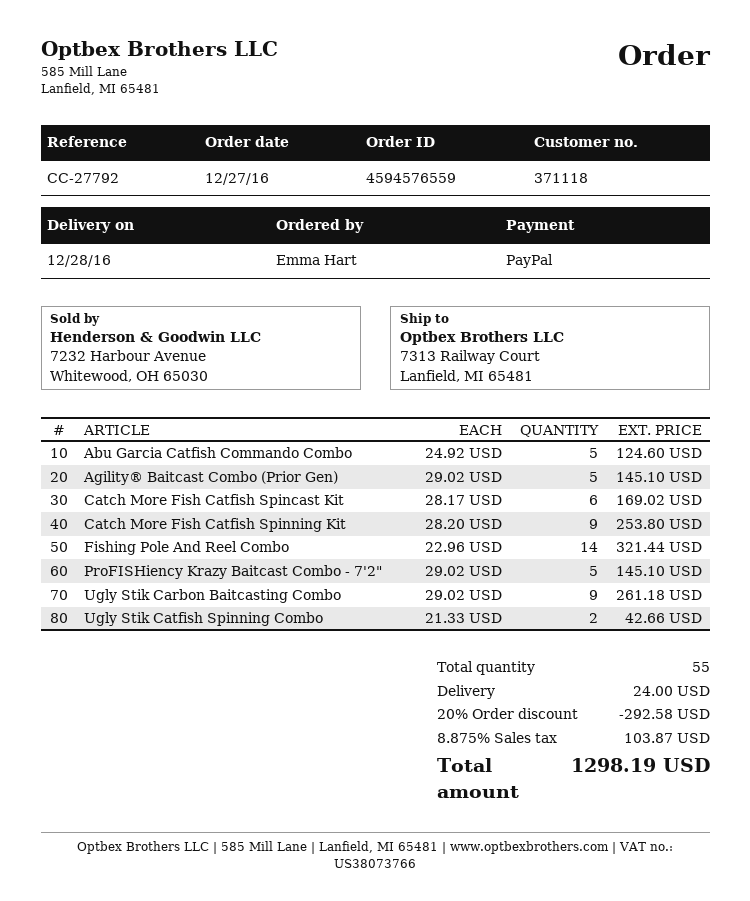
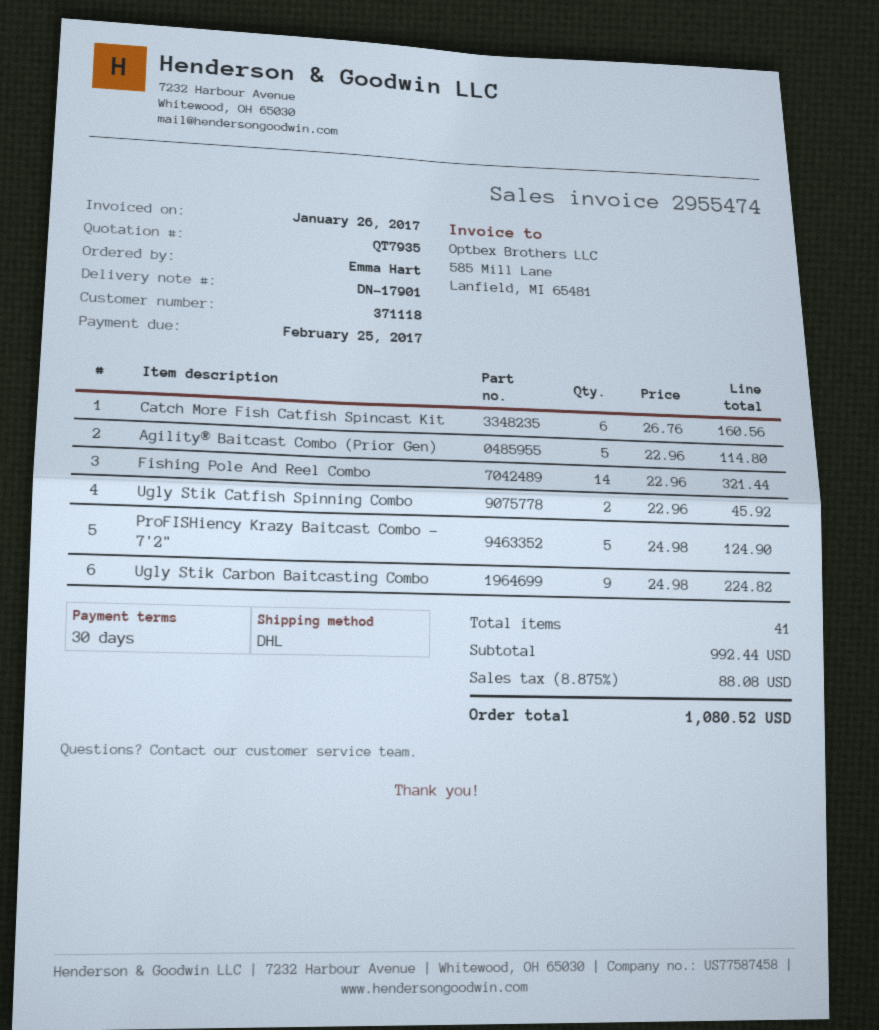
Abu Garcia Catfish Commando Combo: 5 x 24.92 = 124.60 -> none
Agility® Baitcast Combo (Prior Gen): 5 x 29.02 = 145.10 -> 5 x 22.96 = 114.80
Catch More Fish Catfish Spincast Kit: 6 x 28.17 = 169.02 -> 6 x 26.76 = 160.56
Catch More Fish Catfish Spinning Kit: 9 x 28.20 = 253.80 -> none
ProFISHiency Krazy Baitcast Combo - 7'2": 5 x 29.02 = 145.10 -> 5 x 24.98 = 124.90
Ugly Stik Carbon Baitcasting Combo: 9 x 29.02 = 261.18 -> 9 x 24.98 = 224.82
Ugly Stik Catfish Spinning Combo: 2 x 21.33 = 42.66 -> 2 x 22.96 = 45.92
total quantity: 55 -> 41
discount: 20% = 292.58 -> none
shipping: 24.00 -> none
tax: 8.875% = 103.87 -> 8.875% = 88.08
total: 1298.19 -> 1080.52

